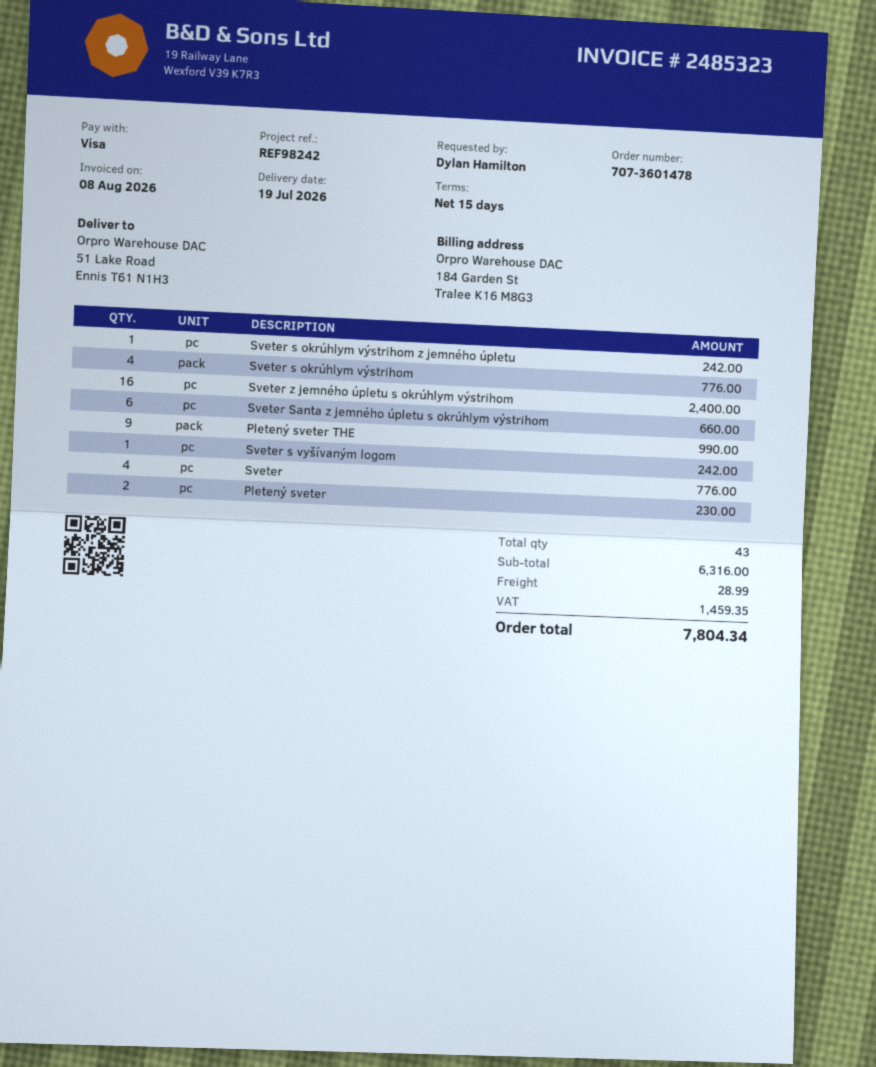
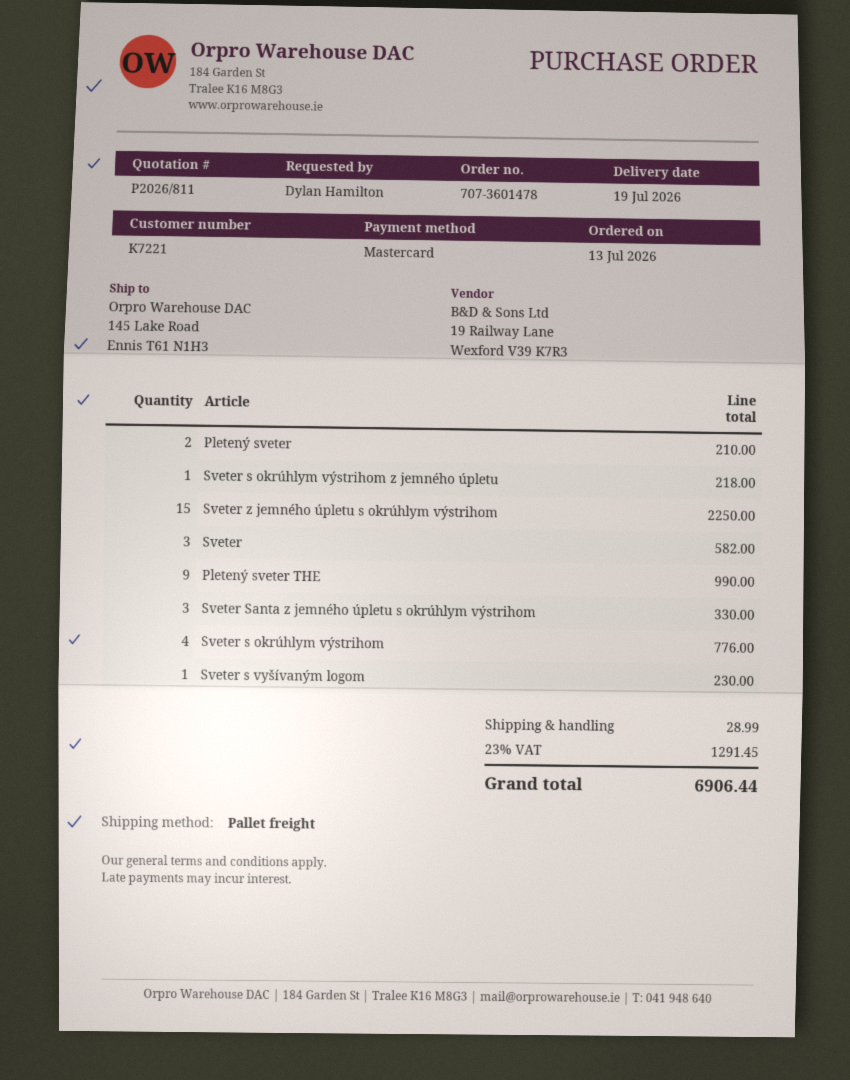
payment method: Visa -> Mastercard
ship to: 51 Lake Road, Ennis T61 N1H3 -> 145 Lake Road, Ennis T61 N1H3
Sveter s okrúhlym výstrihom z jemného úpletu: 1 for 242.00 -> 1 for 218.00
Sveter z jemného úpletu s okrúhlym výstrihom: 16 for 2400.00 -> 15 for 2250.00
Sveter Santa z jemného úpletu s okrúhlym výstrihom: 6 for 660.00 -> 3 for 330.00
Sveter s vyšívaným logom: 1 for 242.00 -> 1 for 230.00
Sveter: 4 for 776.00 -> 3 for 582.00
Pletený sveter: 2 for 230.00 -> 2 for 210.00
tax: 1459.35 -> 1291.45
total: 7804.34 -> 6906.44

